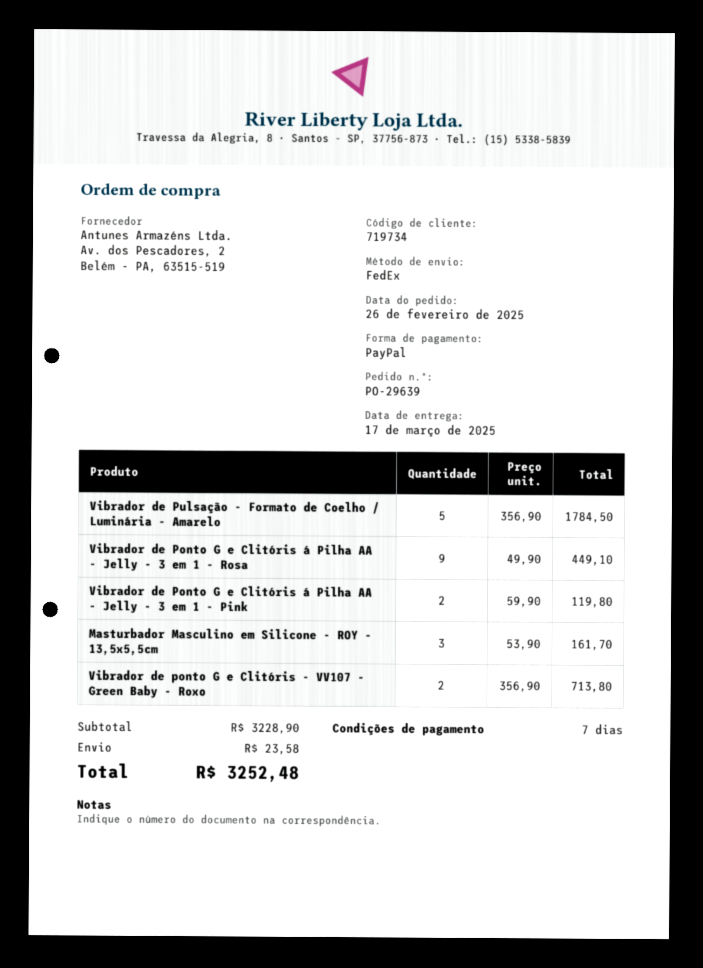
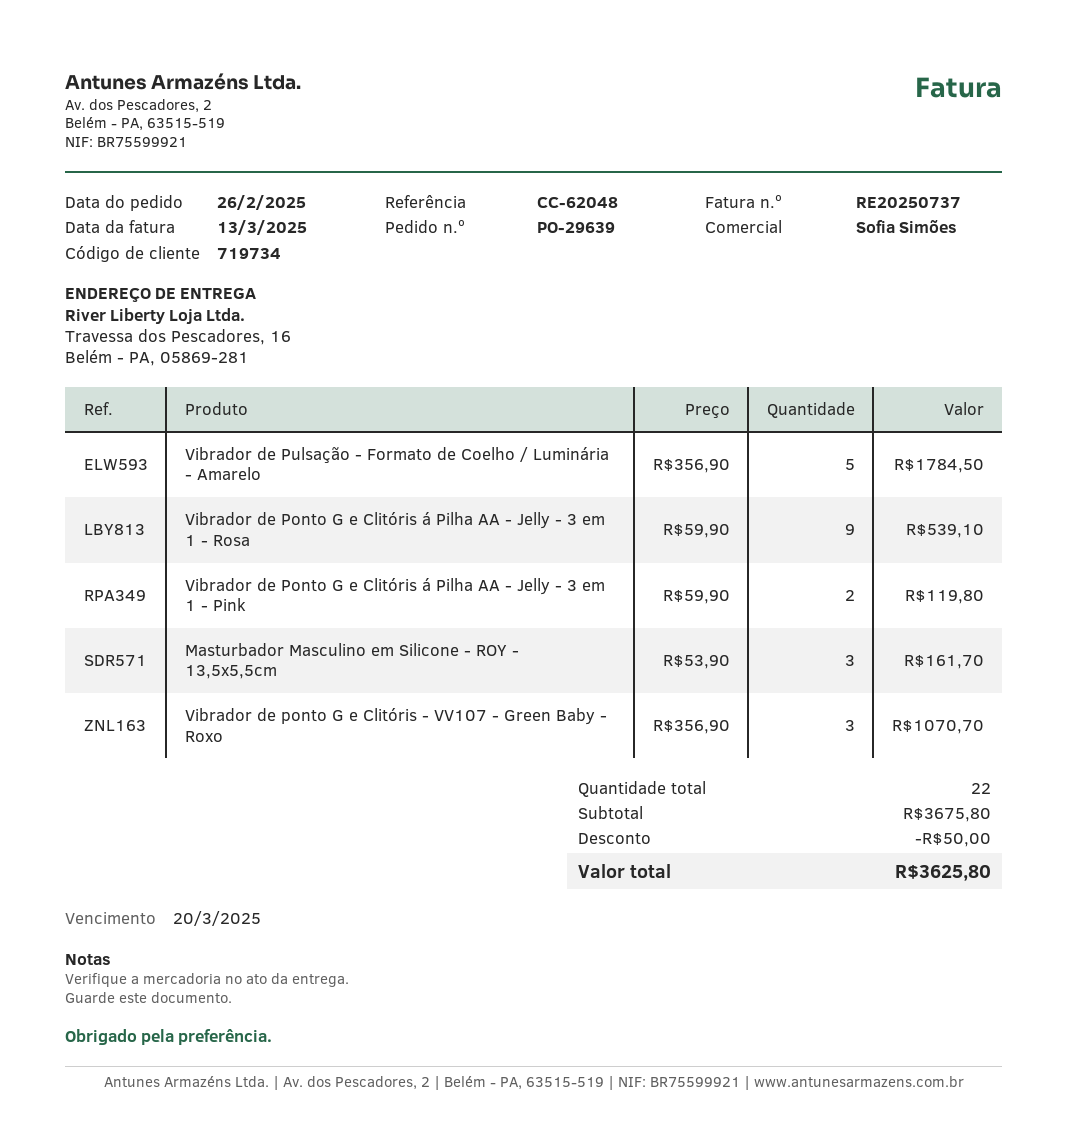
Vibrador de Ponto G e Clitóris á Pilha AA - Jelly - 3 em 1 - Rosa: 9 x 49.90 = 449.10 -> 9 x 59.90 = 539.10
Vibrador de ponto G e Clitóris - VV107 - Green Baby - Roxo: 2 x 356.90 = 713.80 -> 3 x 356.90 = 1070.70
subtotal: 3228.90 -> 3675.80
discount: none -> 50.00
shipping: 23.58 -> none
total: 3252.48 -> 3625.80

